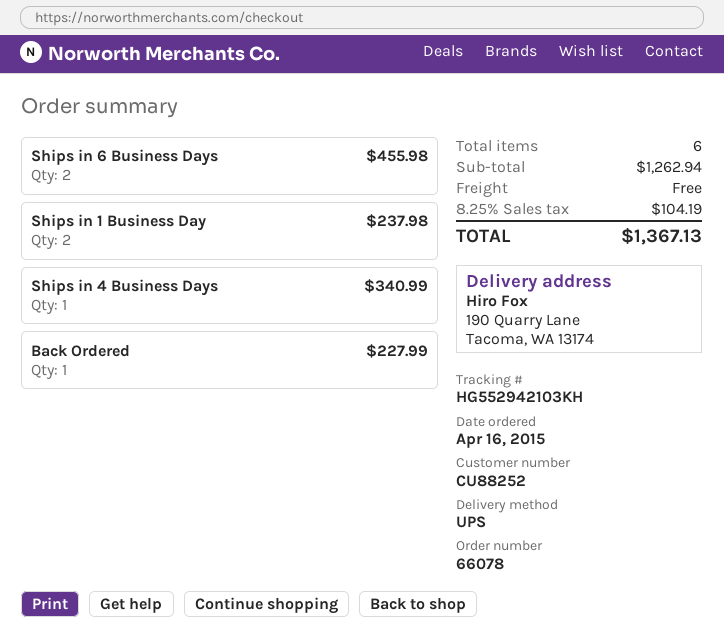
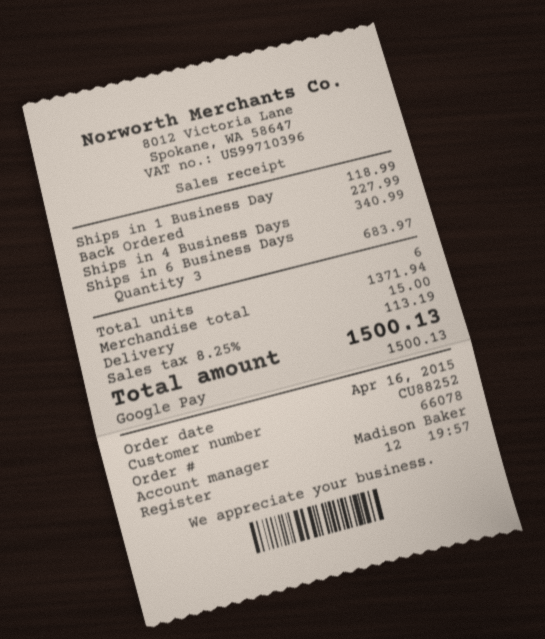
Ships in 6 Business Days: 2 for 455.98 -> 3 for 683.97
Ships in 1 Business Day: 2 for 237.98 -> 1 for 118.99
subtotal: 1262.94 -> 1371.94
shipping: 0.00 -> 15.00
tax: 8.25% = 104.19 -> 8.25% = 113.19
total: 1367.13 -> 1500.13

